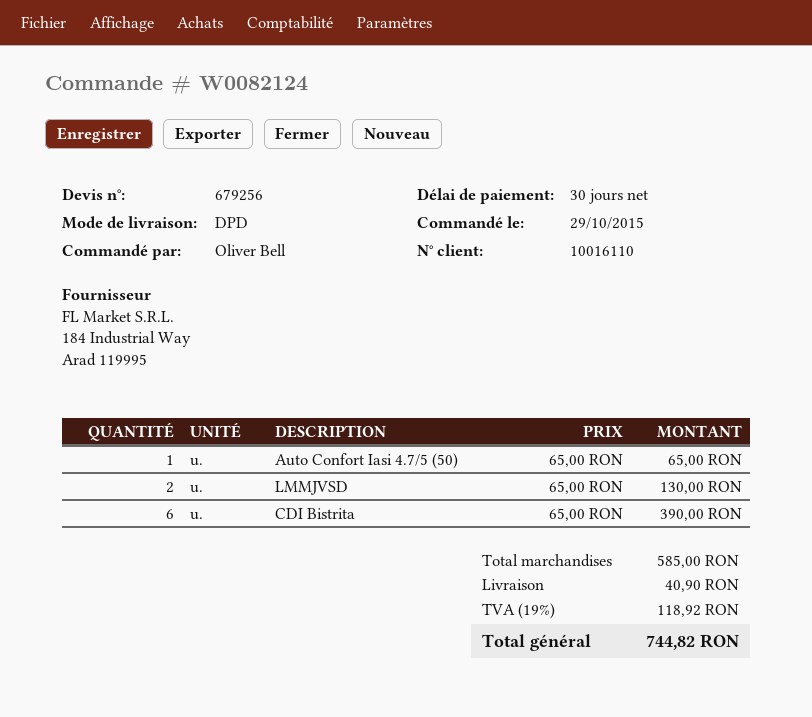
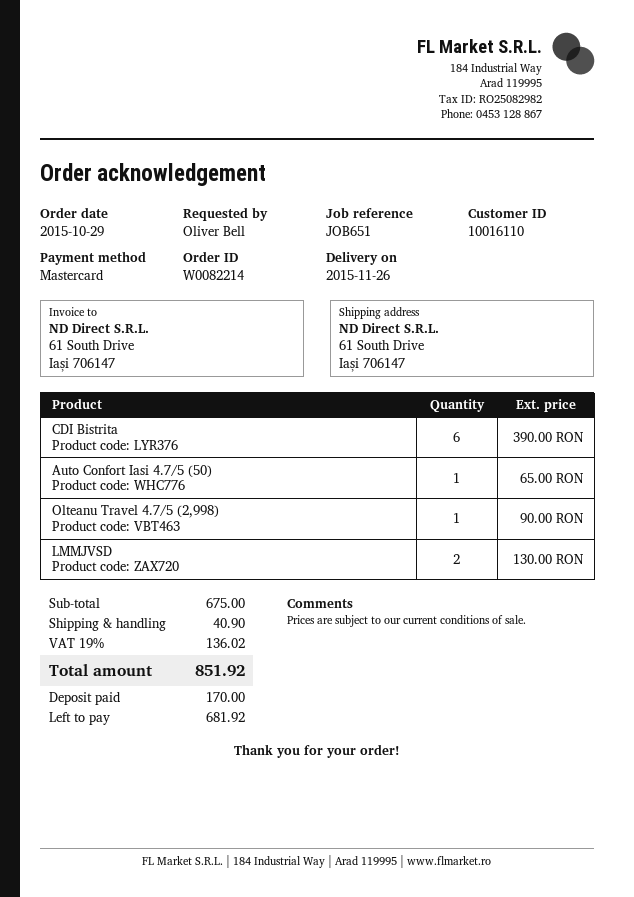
order number: W0082124 -> W0082214
Olteanu Travel 4.7/5 (2,998): none -> 1 for 90.00
subtotal: 585.00 -> 675.00
tax: 19% = 118.92 -> 19% = 136.02
total: 744.82 -> 851.92

